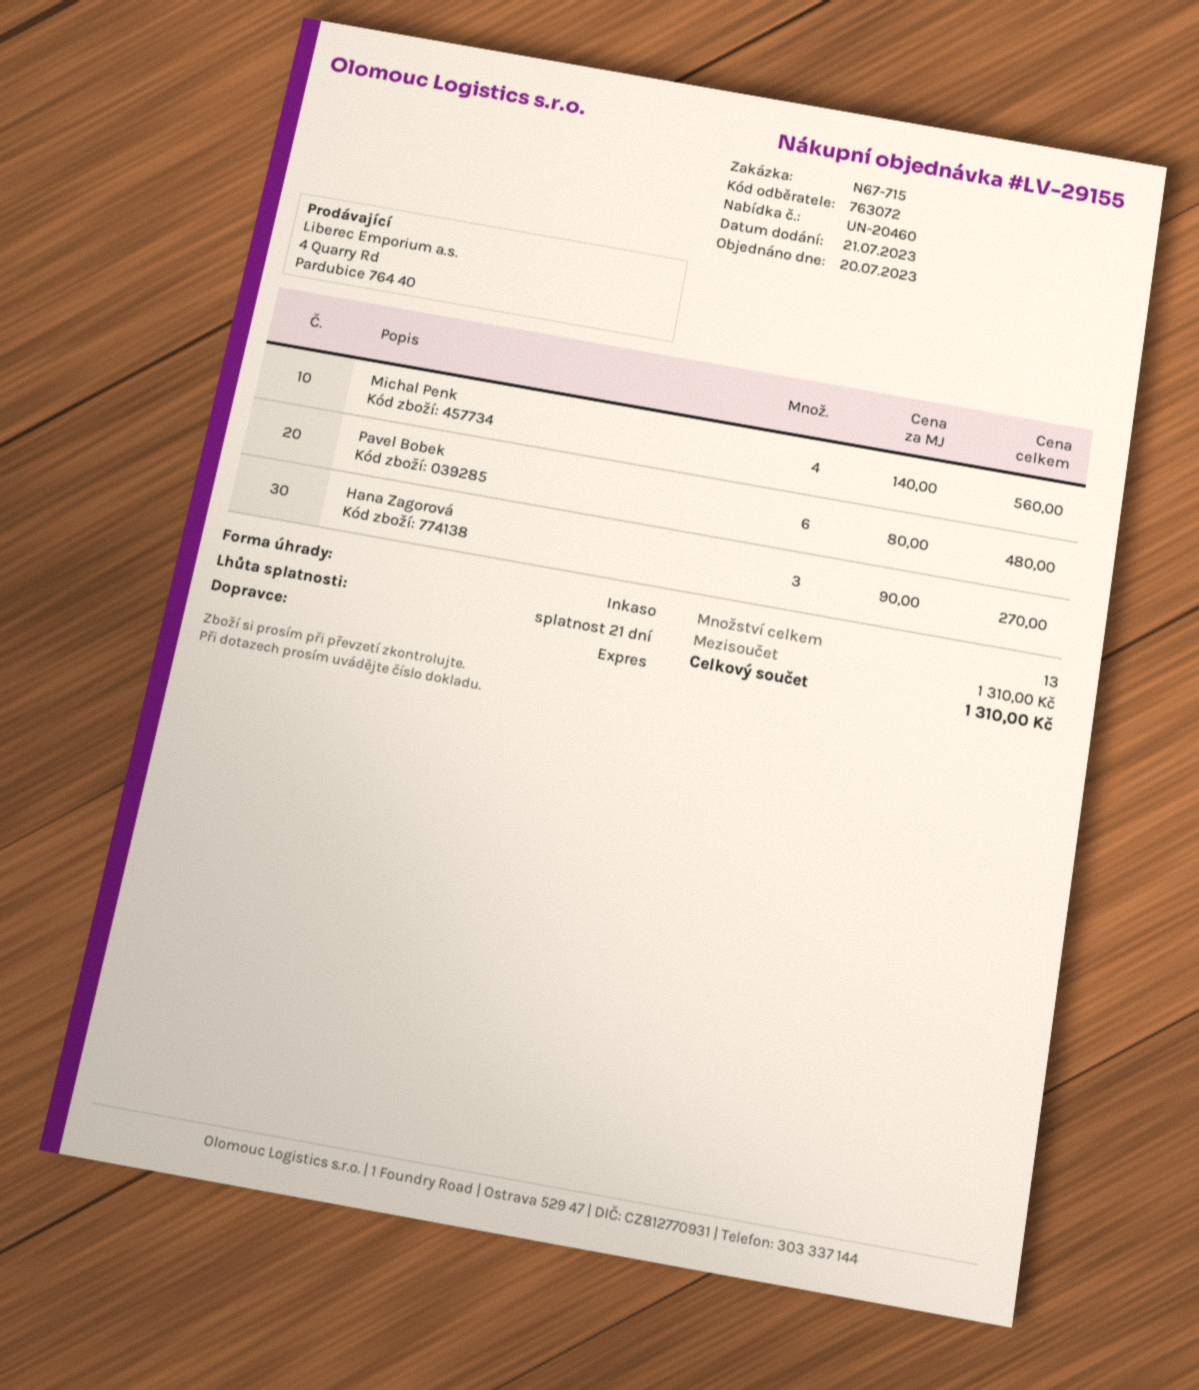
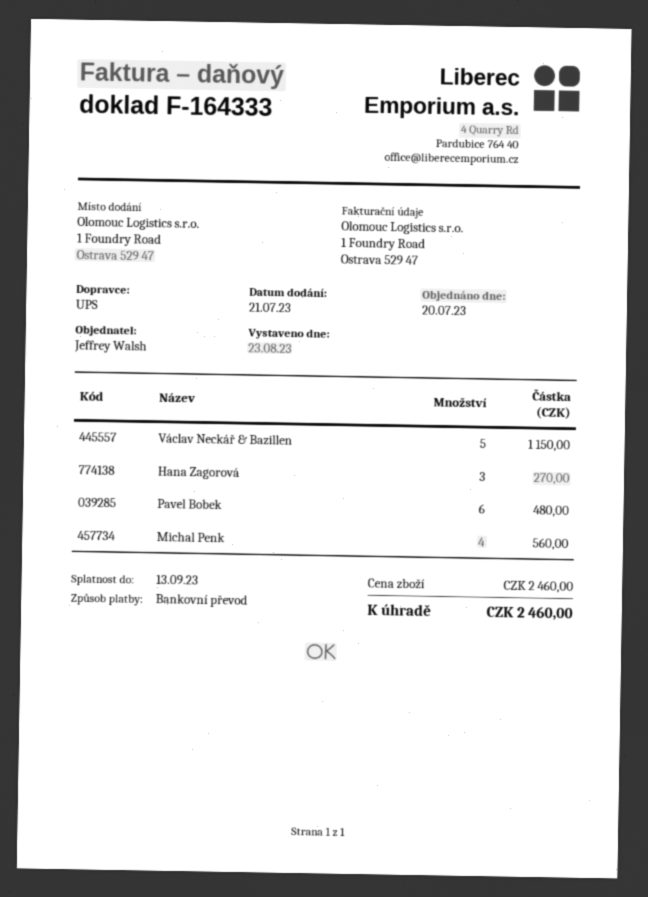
payment method: direct debit -> bank transfer
shipping method: express -> UPS
Václav Neckář & Bazillen: none -> 5 for 1150.00
subtotal: 1310.00 -> 2460.00
total: 1310.00 -> 2460.00

